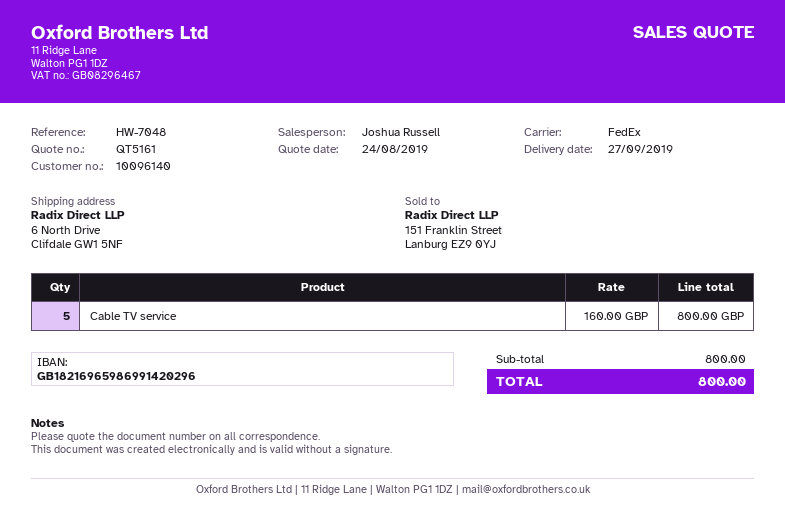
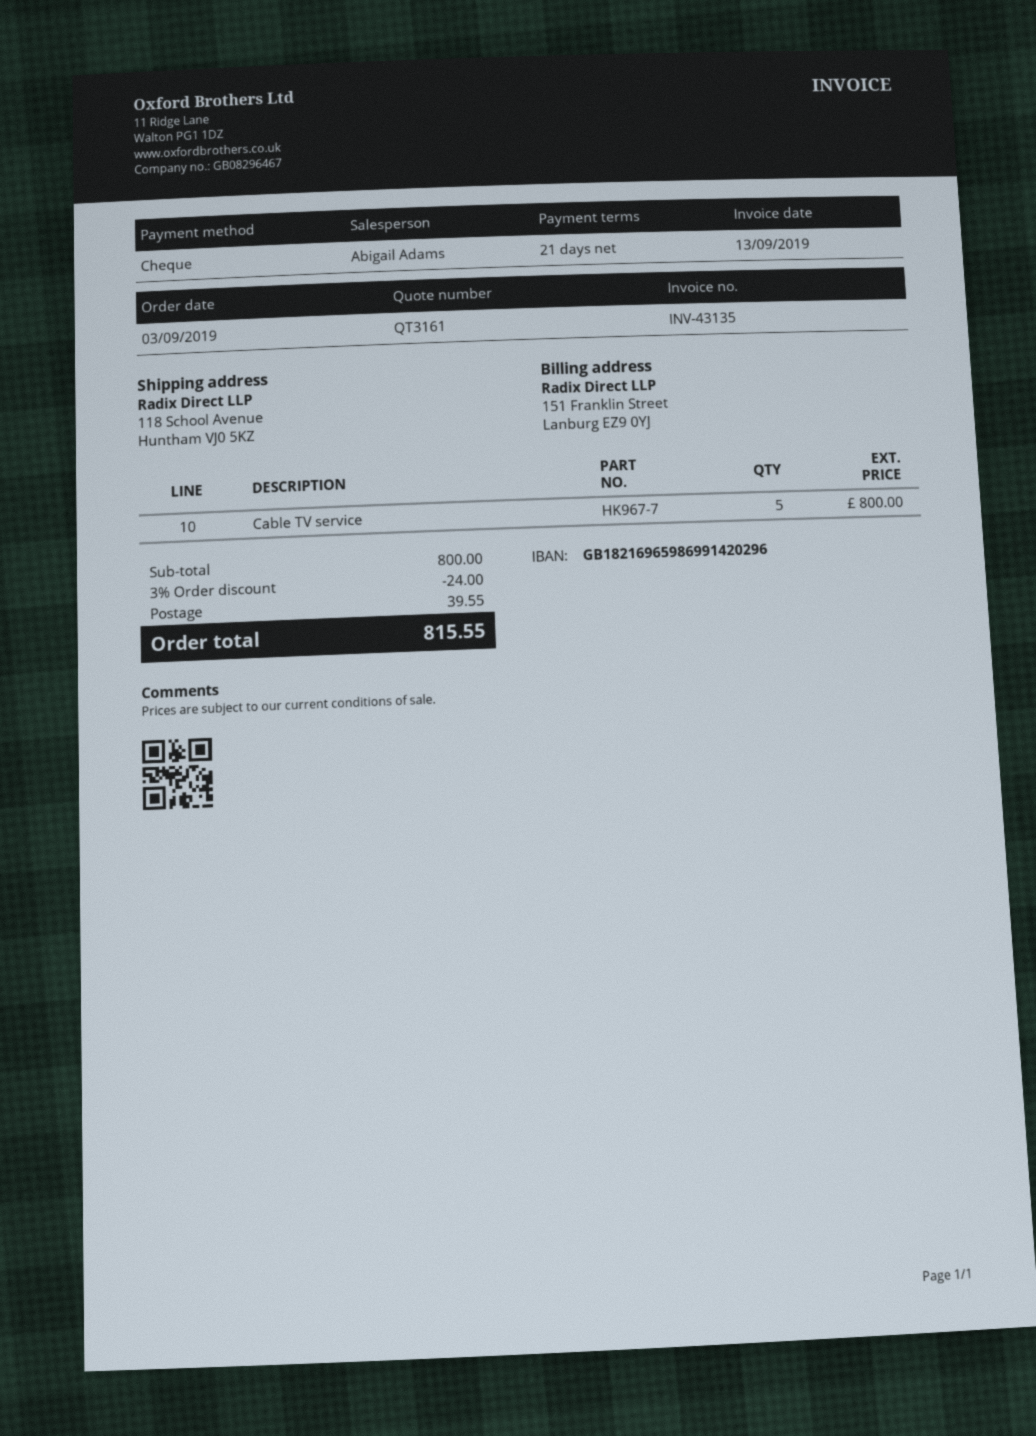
quote number: QT5161 -> QT3161
sales rep: Joshua Russell -> Abigail Adams
ship to: 6 North Drive, Clifdale GW1 5NF -> 118 School Avenue, Huntham VJ0 5KZ
discount: none -> 3% = 24.00
shipping: none -> 39.55
total: 800.00 -> 815.55

